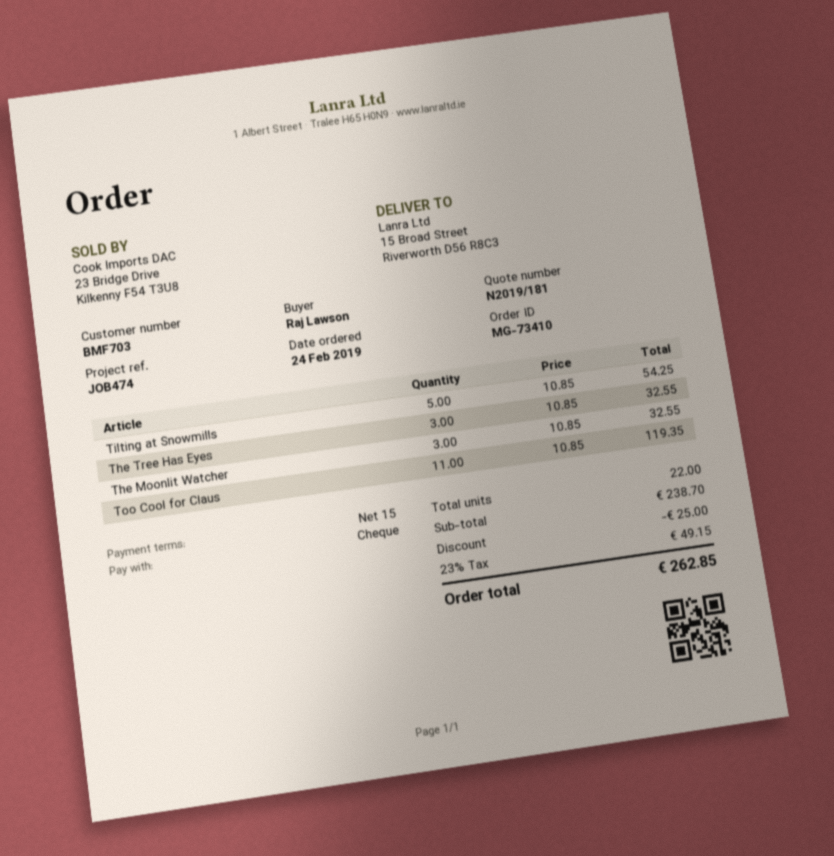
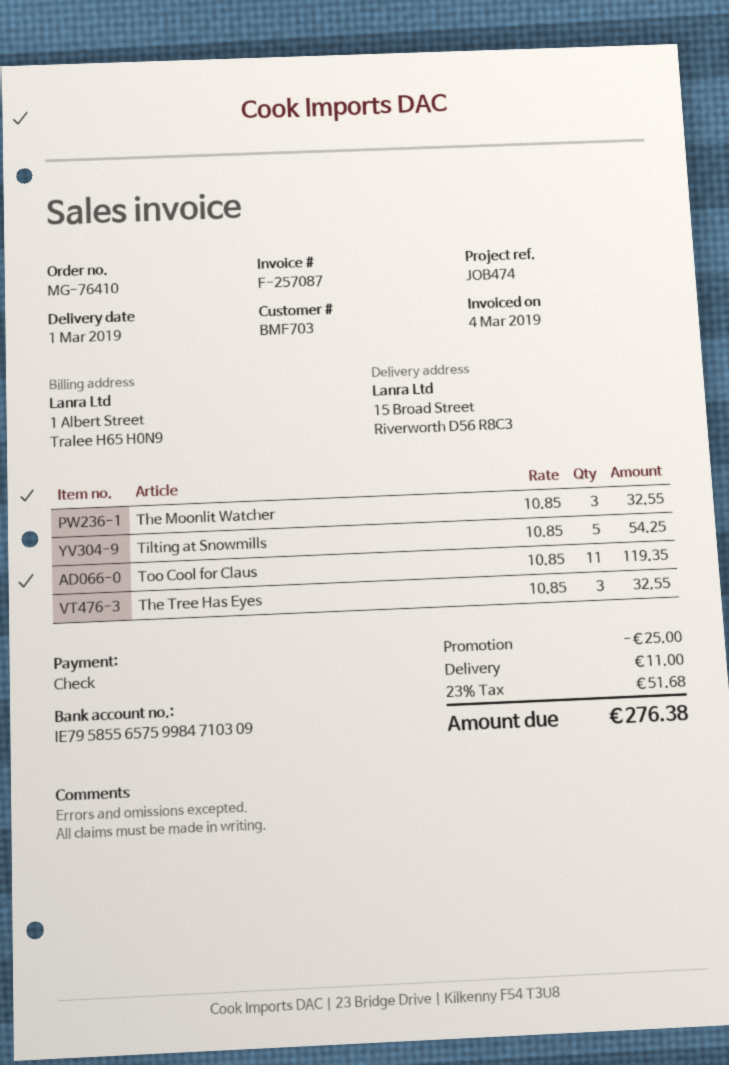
order number: MG-73410 -> MG-76410
shipping: none -> 11.00
tax: 23% = 49.15 -> 23% = 51.68
total: 262.85 -> 276.38

